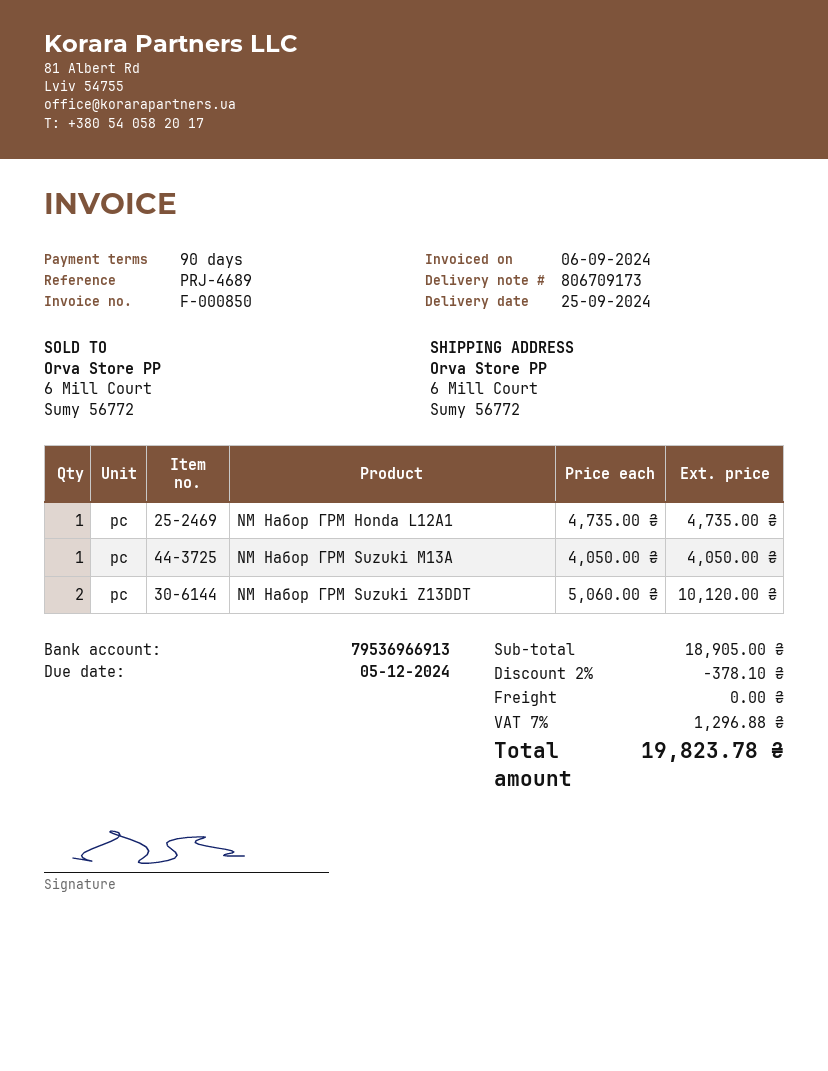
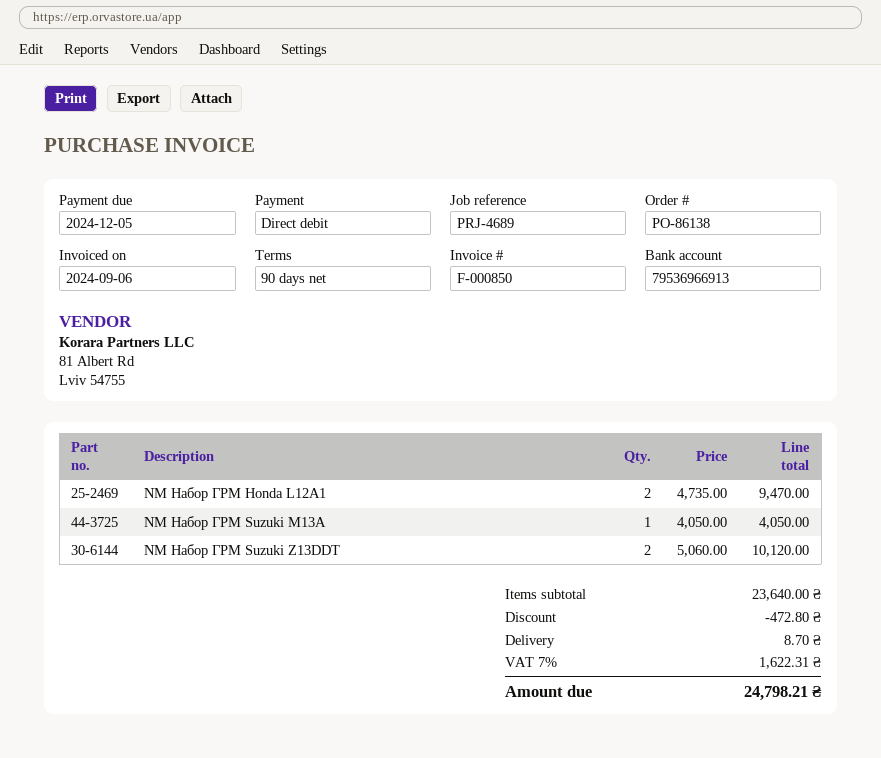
NM Набор ГРМ Honda L12A1: 1 x 4735.00 = 4735.00 -> 2 x 4735.00 = 9470.00
subtotal: 18905.00 -> 23640.00
discount: 378.10 -> 472.80
shipping: 0.00 -> 8.70
tax: 7% = 1296.88 -> 7% = 1622.31
total: 19823.78 -> 24798.21

